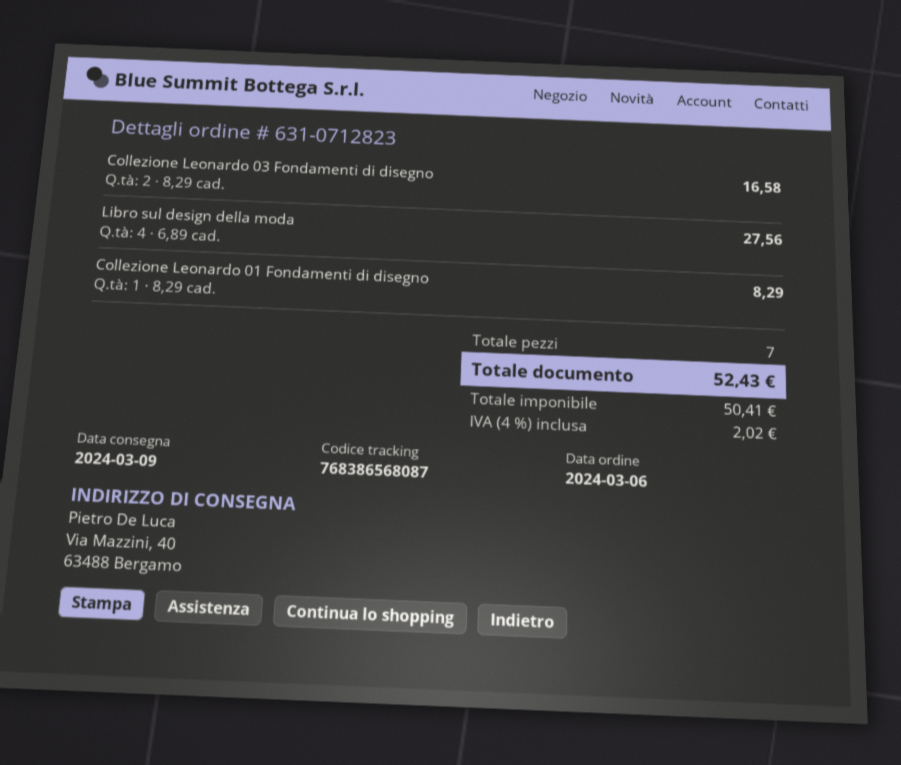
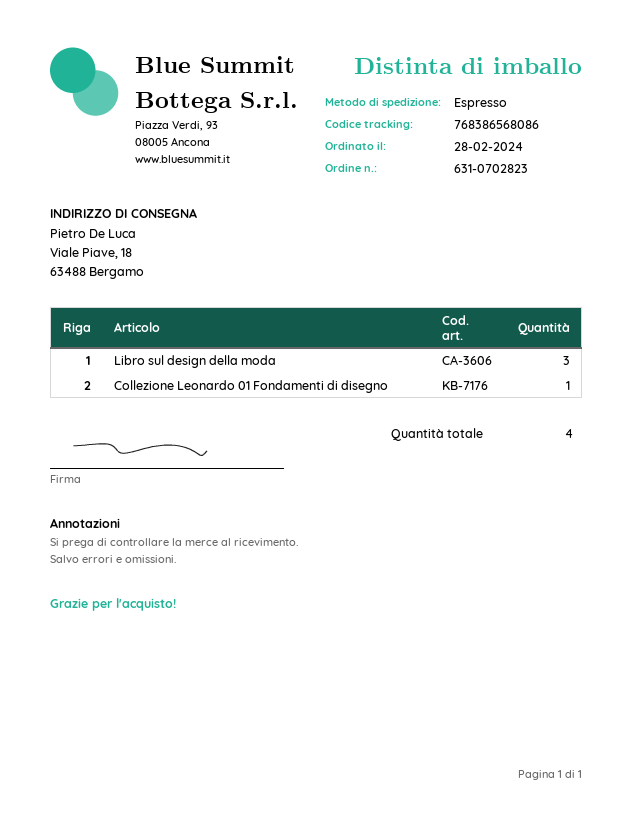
order number: 631-0712823 -> 631-0702823
order date: 2024-03-06 -> 2024-02-28
tracking number: 768386568087 -> 768386568086
ship to: Via Mazzini, 40, 63488 Bergamo -> Viale Piave, 18, 63488 Bergamo
Collezione Leonardo 03 Fondamenti di disegno: 2 -> none
Libro sul design della moda: 4 -> 3
total quantity: 7 -> 4

